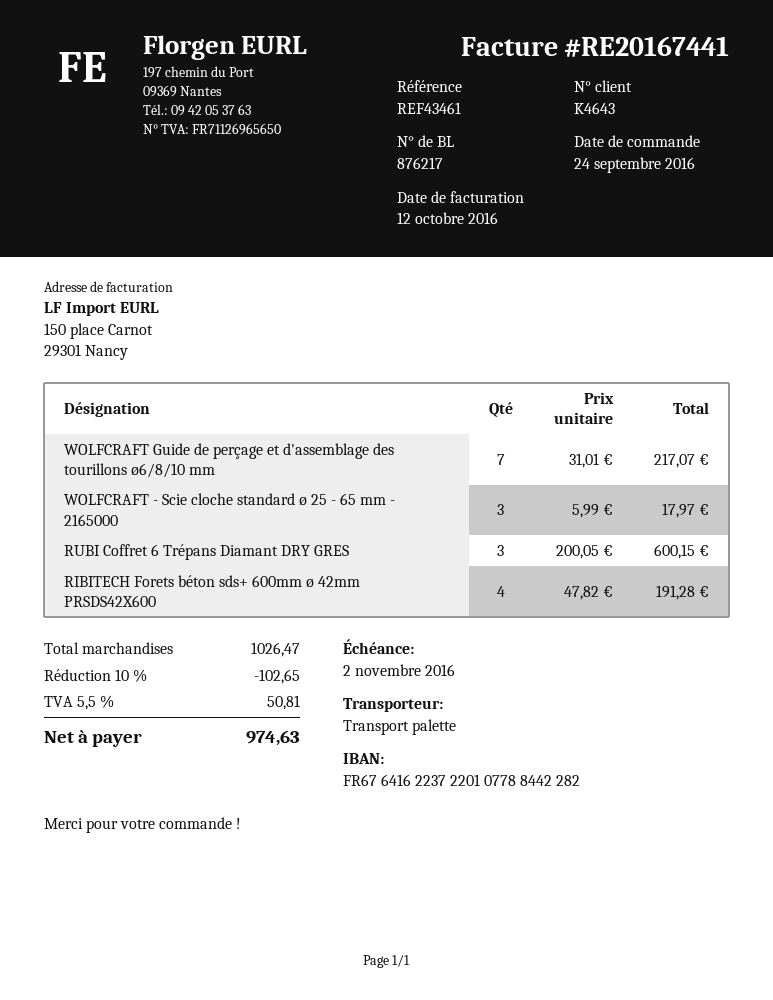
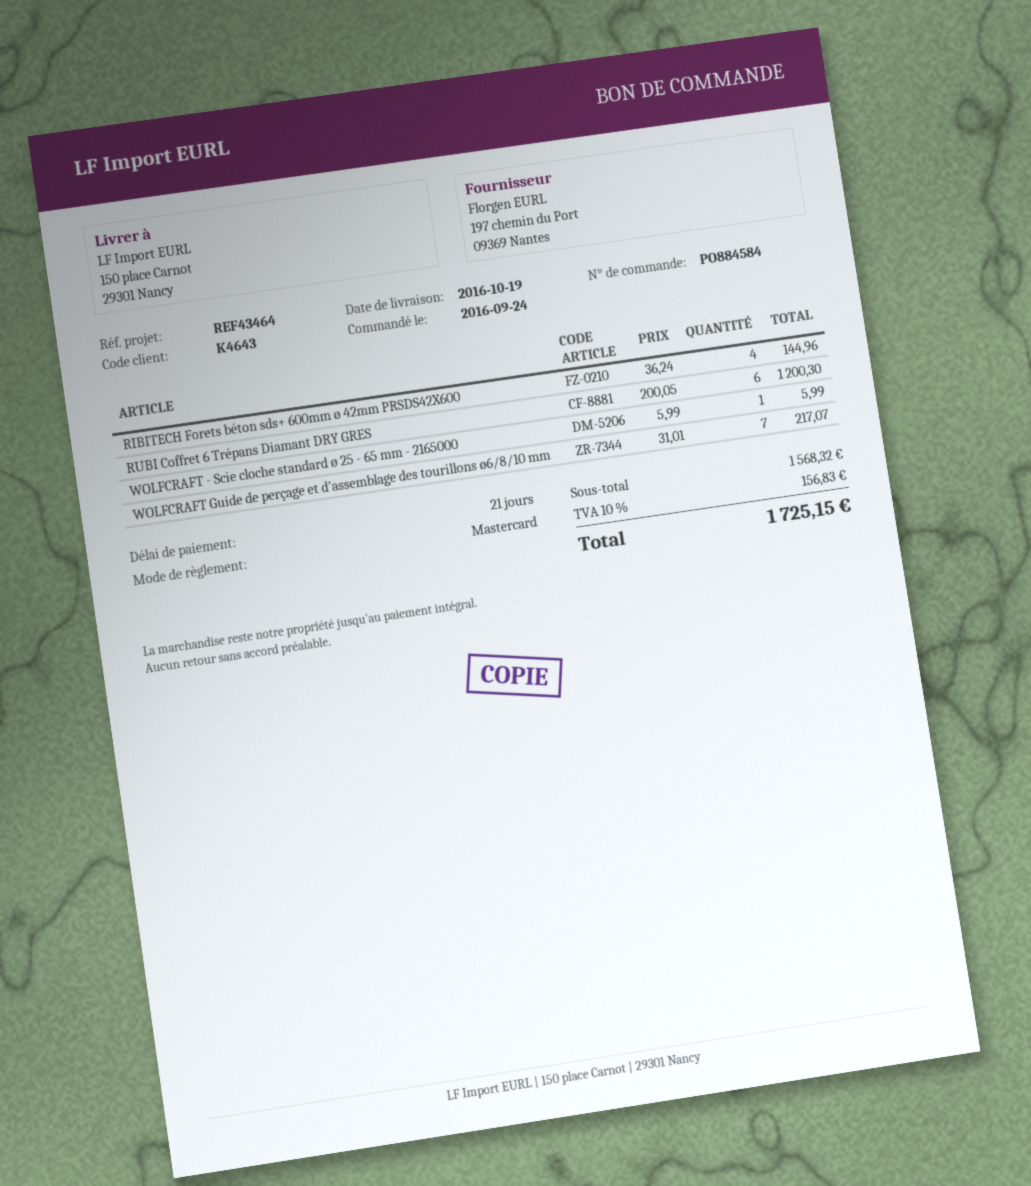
reference: REF43461 -> REF43464
WOLFCRAFT - Scie cloche standard ø 25 - 65 mm - 2165000: 3 x 5.99 = 17.97 -> 1 x 5.99 = 5.99
RUBI Coffret 6 Trépans Diamant DRY GRES: 3 x 200.05 = 600.15 -> 6 x 200.05 = 1200.30
RIBITECH Forets béton sds+ 600mm ø 42mm PRSDS42X600: 4 x 47.82 = 191.28 -> 4 x 36.24 = 144.96
subtotal: 1026.47 -> 1568.32
discount: 10% = 102.65 -> none
tax: 5.5% = 50.81 -> 10% = 156.83
total: 974.63 -> 1725.15

